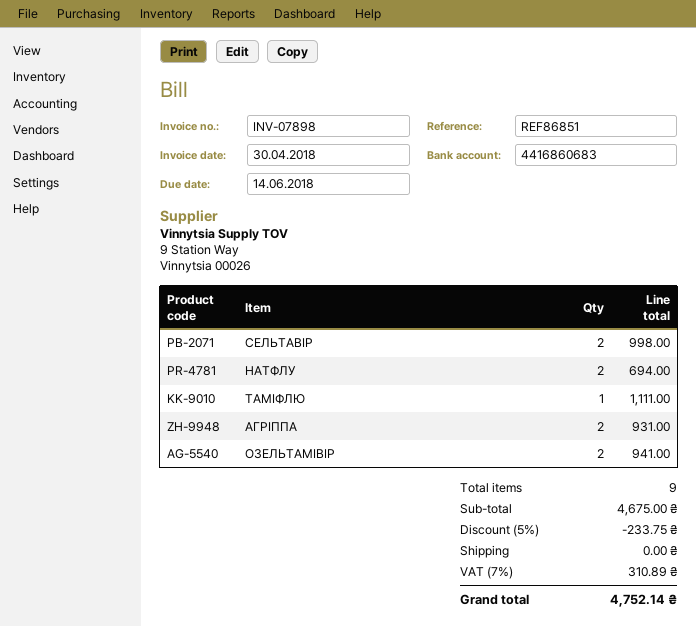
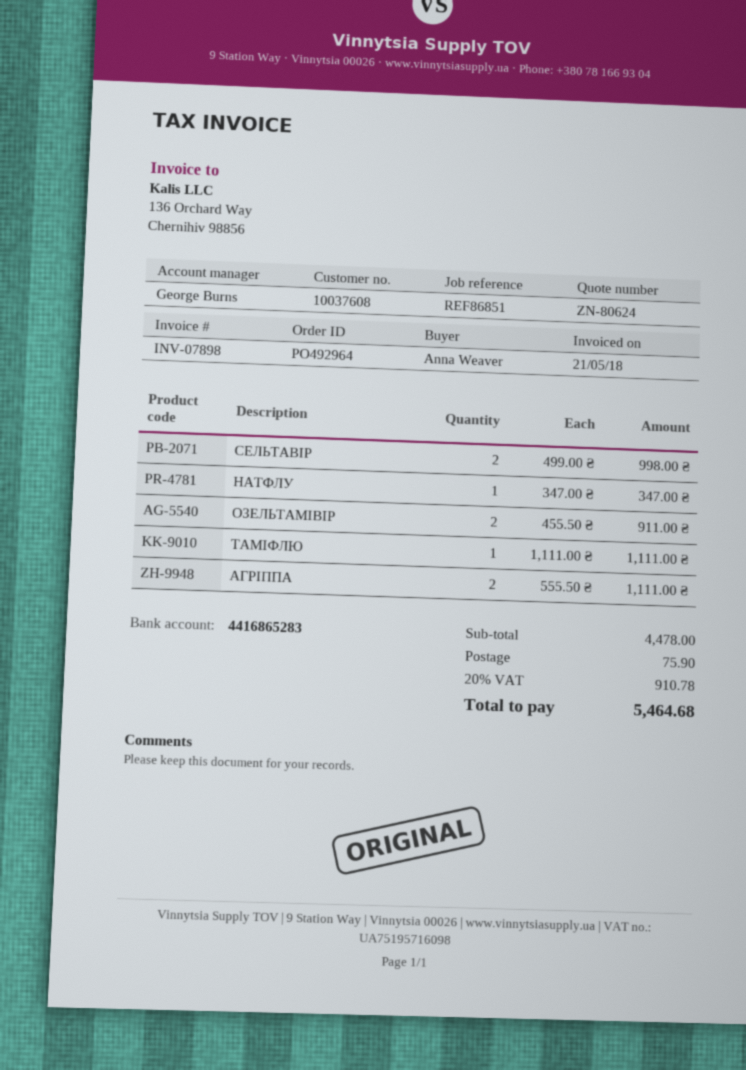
invoice date: 2018-04-30 -> 2018-05-21
bank account: 4416860683 -> 4416865283
НАТФЛУ: 2 for 694.00 -> 1 for 347.00
АГРІППА: 2 for 931.00 -> 2 for 1111.00
ОЗЕЛЬТАМІВІР: 2 for 941.00 -> 2 for 911.00
subtotal: 4675.00 -> 4478.00
discount: 5% = 233.75 -> none
shipping: 0.00 -> 75.90
tax: 7% = 310.89 -> 20% = 910.78
total: 4752.14 -> 5464.68

